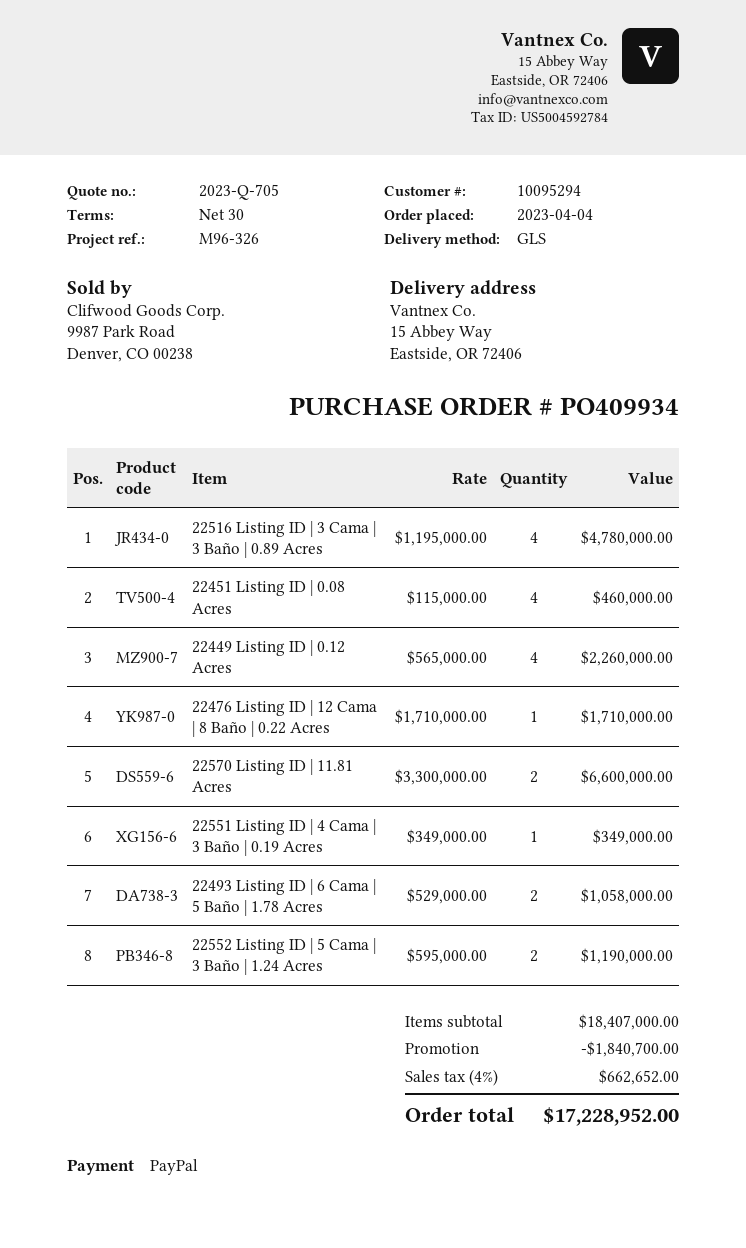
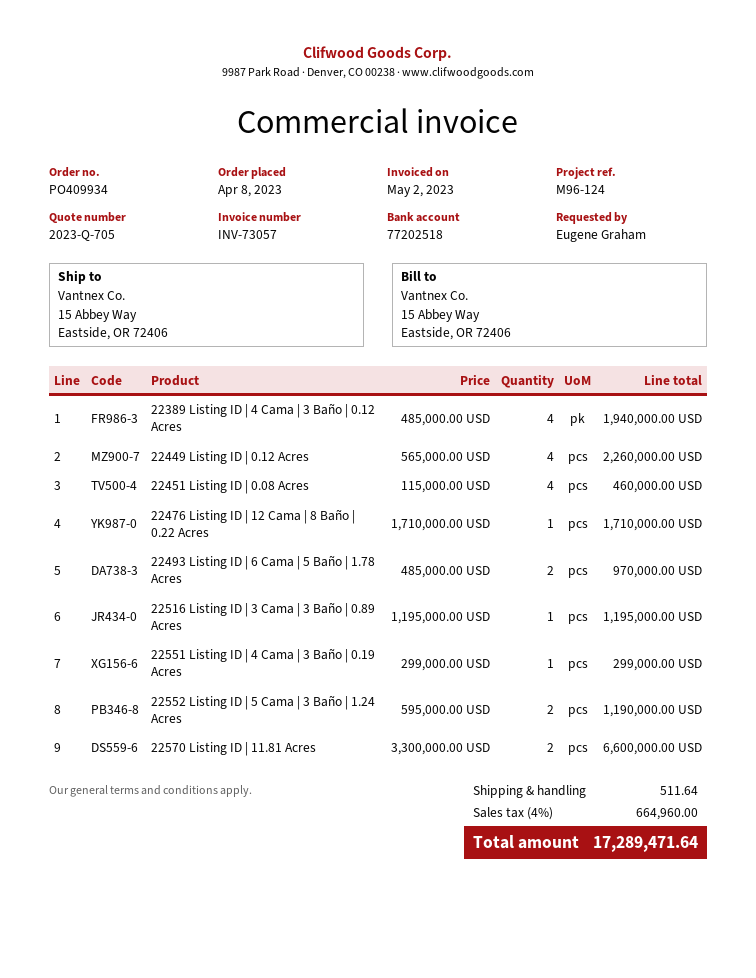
order date: 2023-04-04 -> 2023-04-08
reference: M96-326 -> M96-124
22516 Listing ID | 3 Cama | 3 Baño | 0.89 Acres: 4 x 1195000.00 = 4780000.00 -> 1 x 1195000.00 = 1195000.00
22551 Listing ID | 4 Cama | 3 Baño | 0.19 Acres: 1 x 349000.00 = 349000.00 -> 1 x 299000.00 = 299000.00
22493 Listing ID | 6 Cama | 5 Baño | 1.78 Acres: 2 x 529000.00 = 1058000.00 -> 2 x 485000.00 = 970000.00
22389 Listing ID | 4 Cama | 3 Baño | 0.12 Acres: none -> 4 x 485000.00 = 1940000.00
discount: 1840700.00 -> none
shipping: none -> 511.64
tax: 4% = 662652.00 -> 4% = 664960.00
total: 17228952.00 -> 17289471.64

